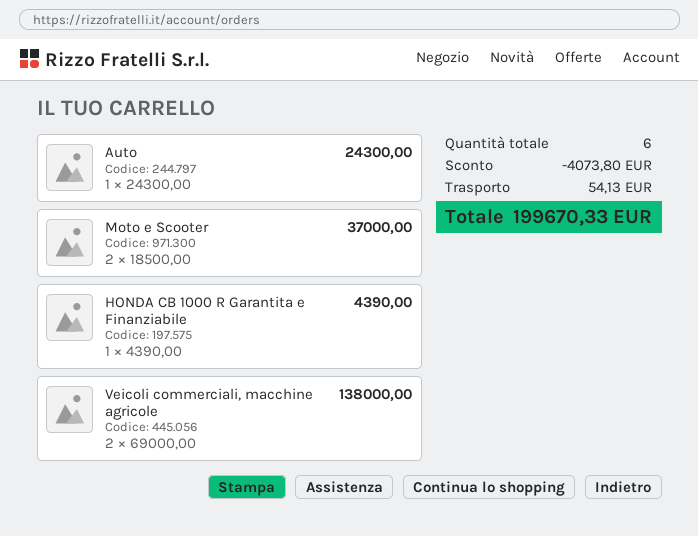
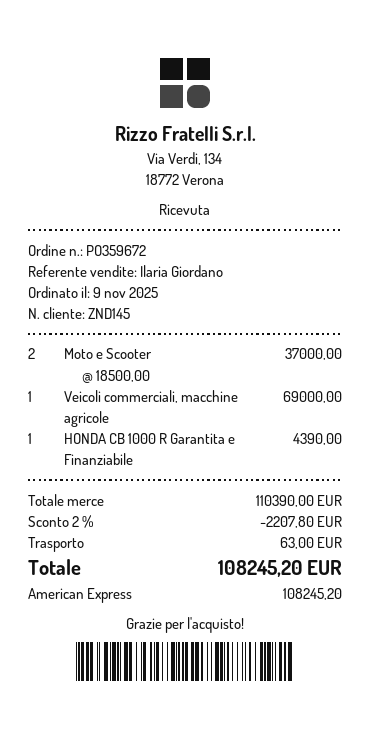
Auto: 1 x 24300.00 = 24300.00 -> none
Veicoli commerciali, macchine agricole: 2 x 69000.00 = 138000.00 -> 1 x 69000.00 = 69000.00
discount: 4073.80 -> 2207.80
shipping: 54.13 -> 63.00
total: 199670.33 -> 108245.20

